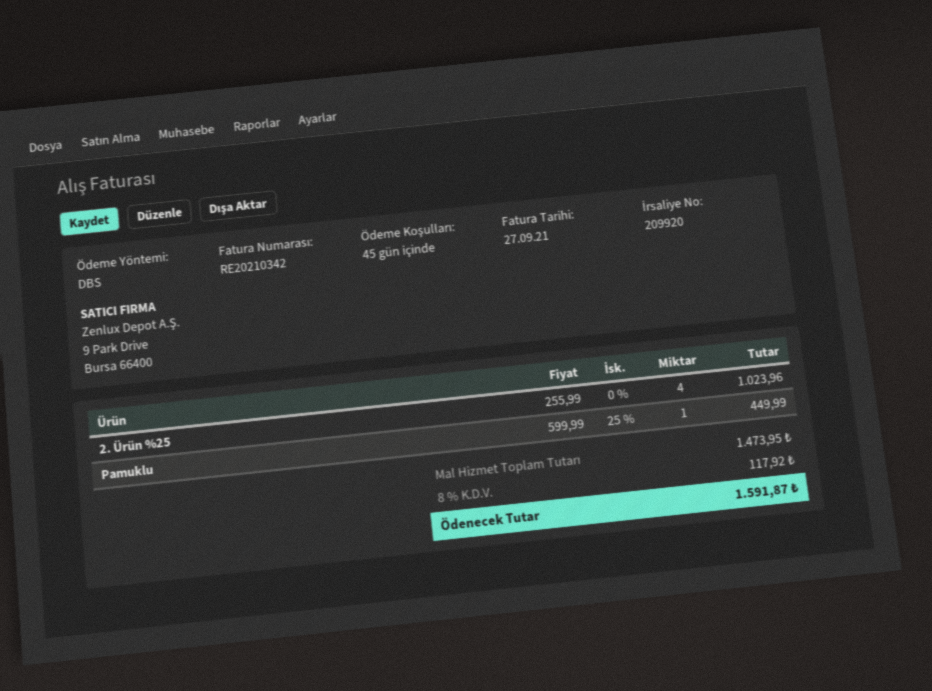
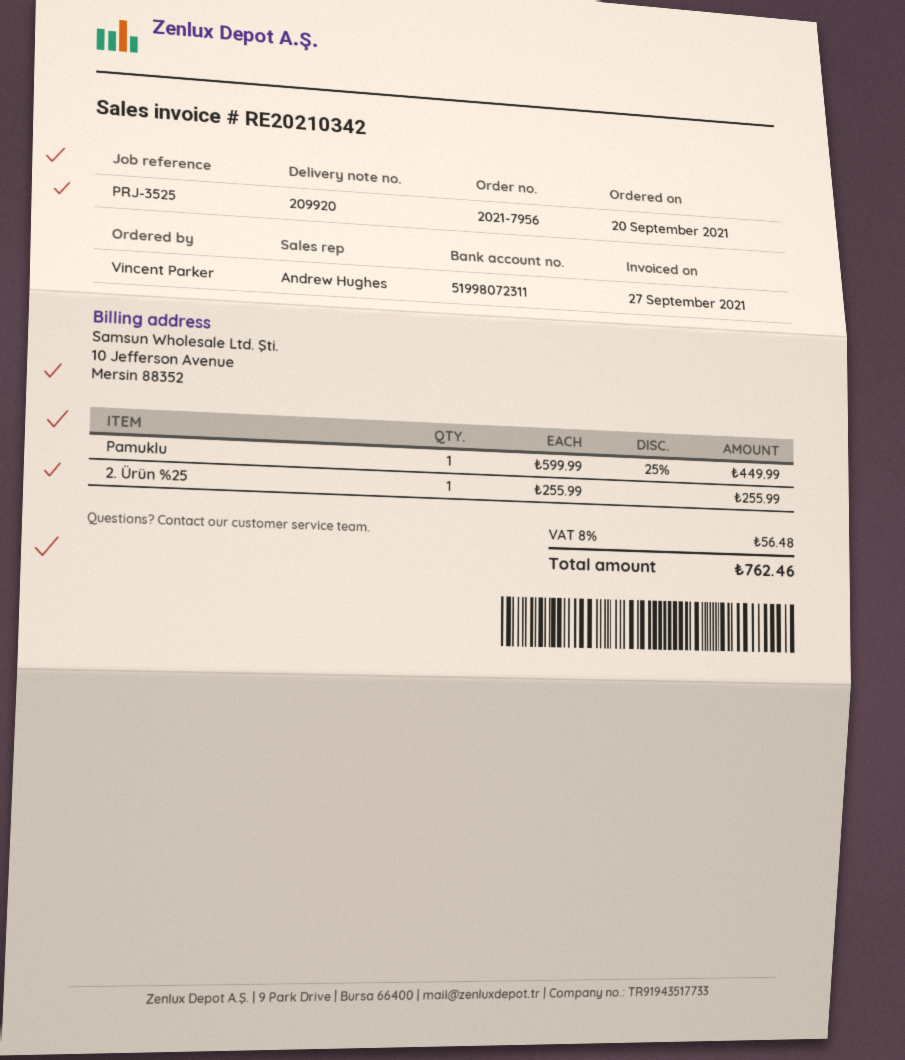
2. Ürün %25: 4 x 255.99 = 1023.96 -> 1 x 255.99 = 255.99
tax: 8% = 117.92 -> 8% = 56.48
total: 1591.87 -> 762.46

